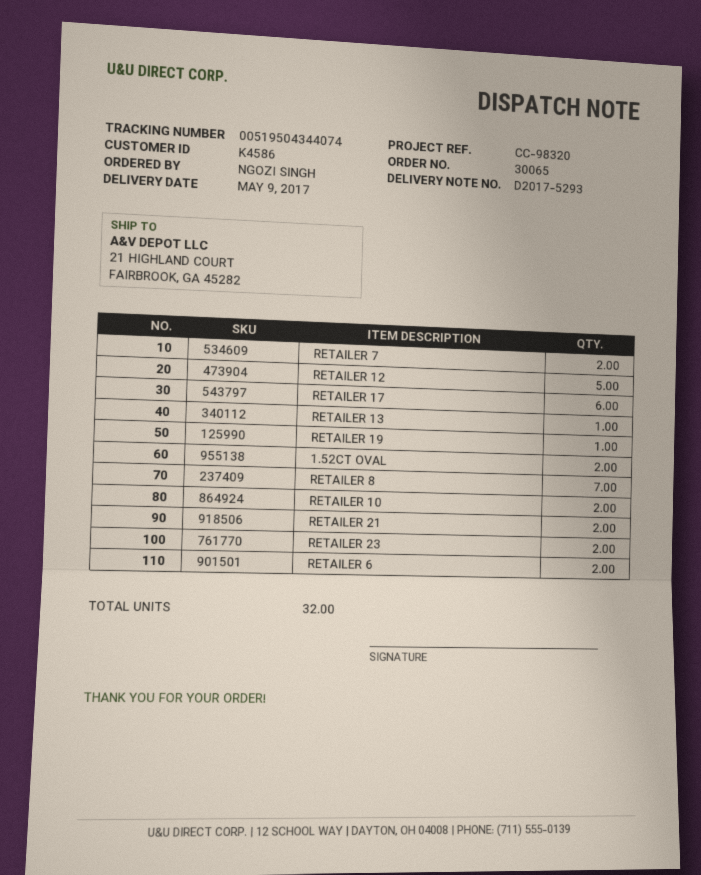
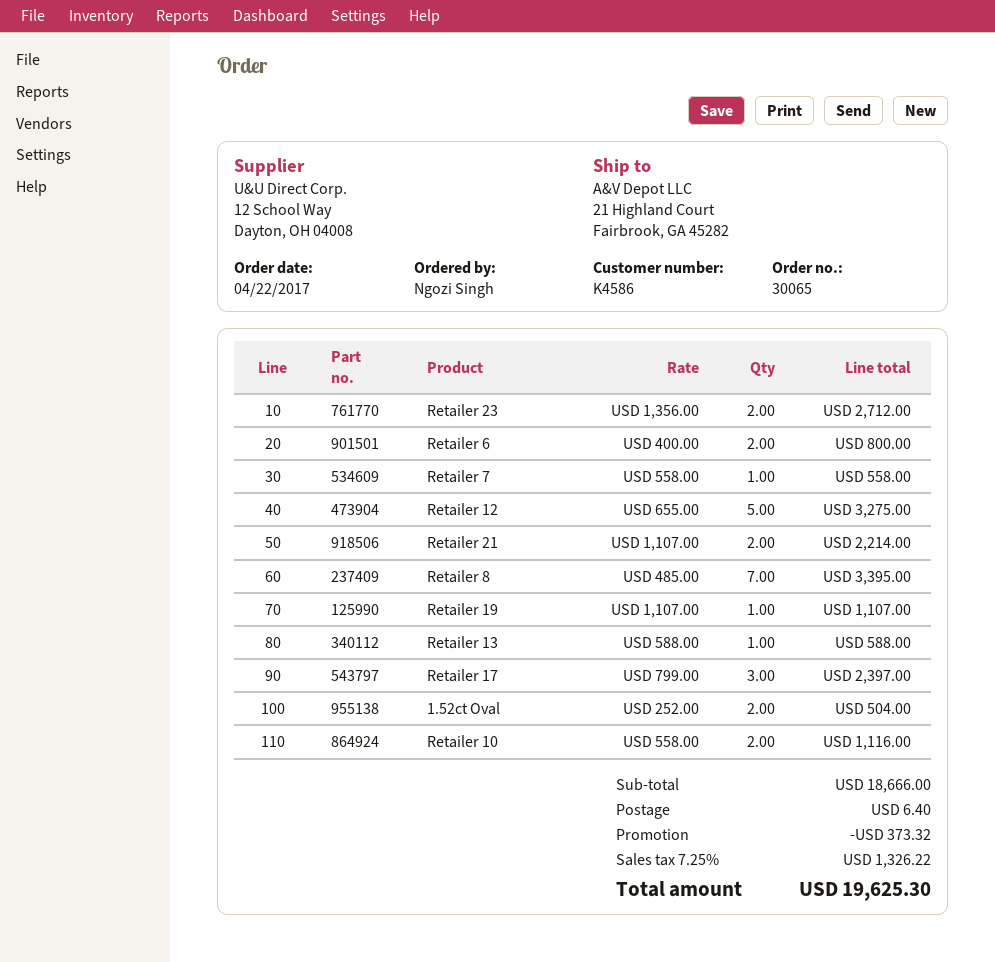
RETAILER 7: 2 -> 1
RETAILER 17: 6 -> 3

